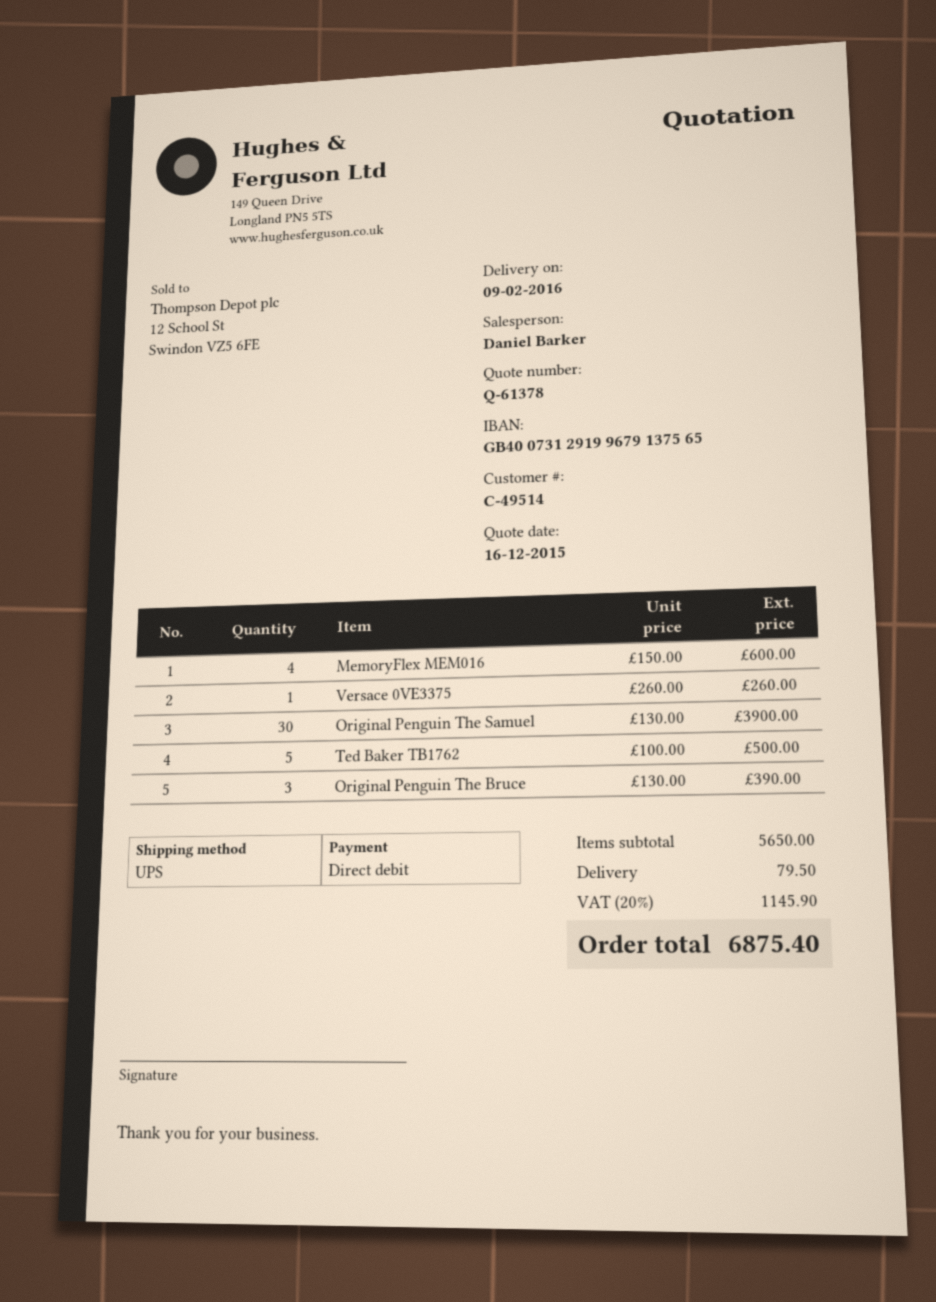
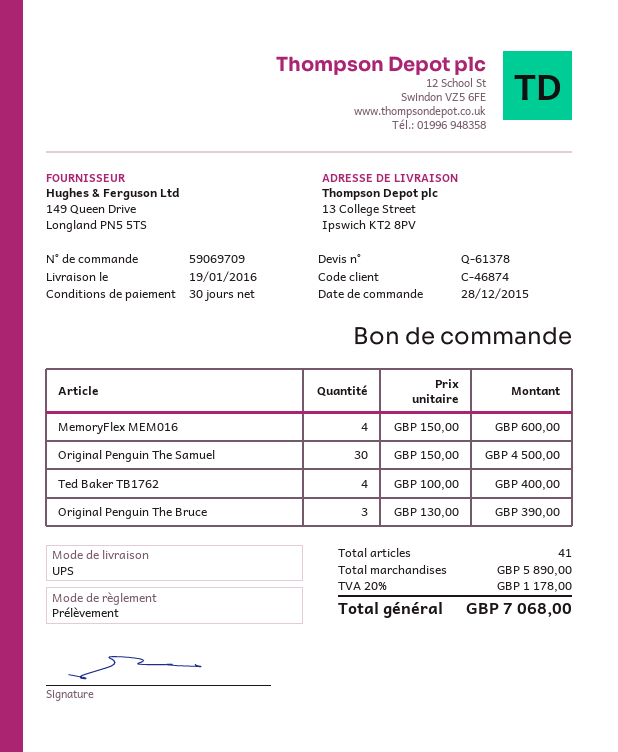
delivery date: 2016-02-09 -> 2016-01-19
customer number: C-49514 -> C-46874
Versace 0VE3375: 1 x 260.00 = 260.00 -> none
Original Penguin The Samuel: 30 x 130.00 = 3900.00 -> 30 x 150.00 = 4500.00
Ted Baker TB1762: 5 x 100.00 = 500.00 -> 4 x 100.00 = 400.00
subtotal: 5650.00 -> 5890.00
shipping: 79.50 -> none
tax: 20% = 1145.90 -> 20% = 1178.00
total: 6875.40 -> 7068.00

